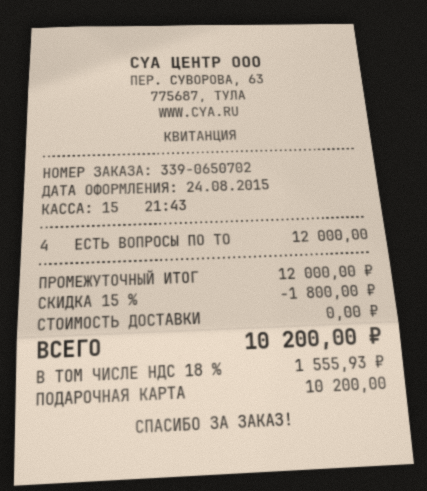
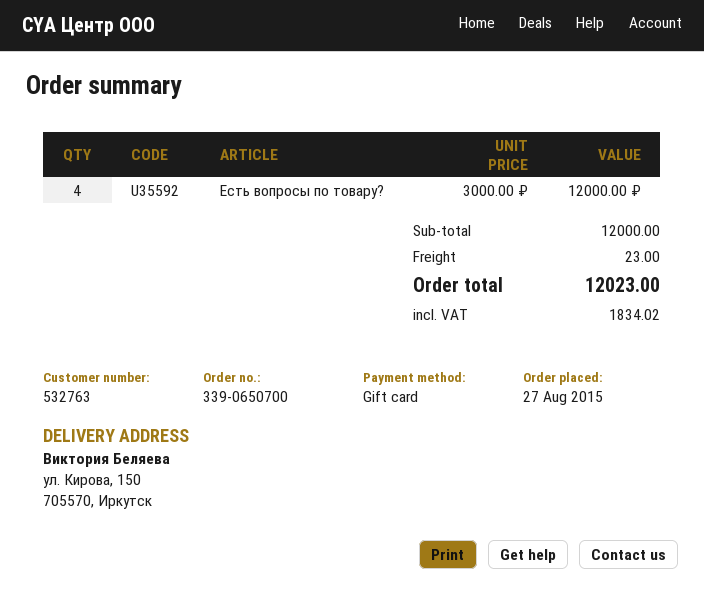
order number: 339-0650702 -> 339-0650700
order date: 2015-08-24 -> 2015-08-27
discount: 15% = 1800.00 -> none
shipping: 0.00 -> 23.00
tax: 1555.93 -> 1834.02
total: 10200.00 -> 12023.00

